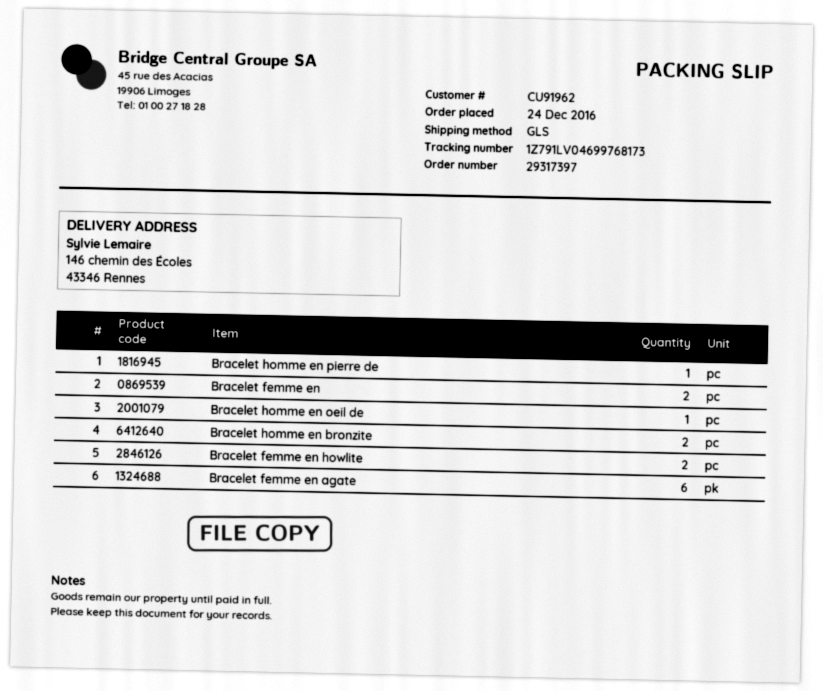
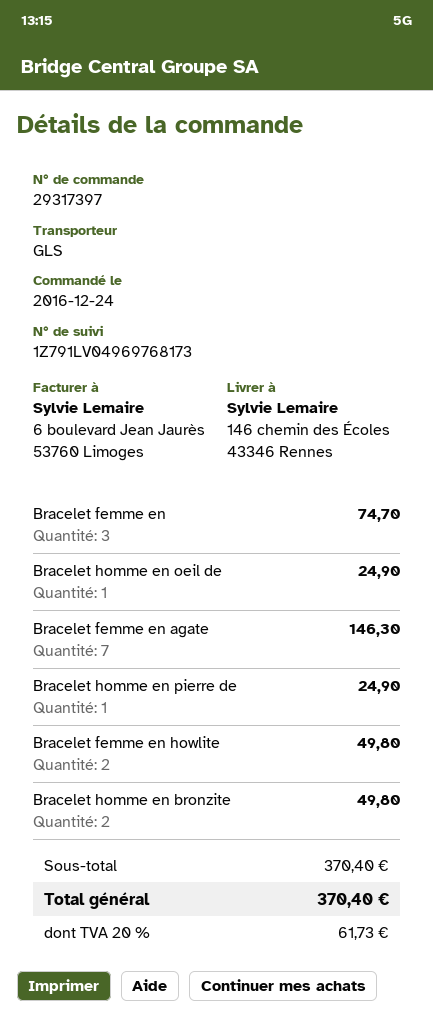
tracking number: 1Z791LV04699768173 -> 1Z791LV04969768173
Bracelet femme en: 2 -> 3
Bracelet femme en agate: 6 -> 7

